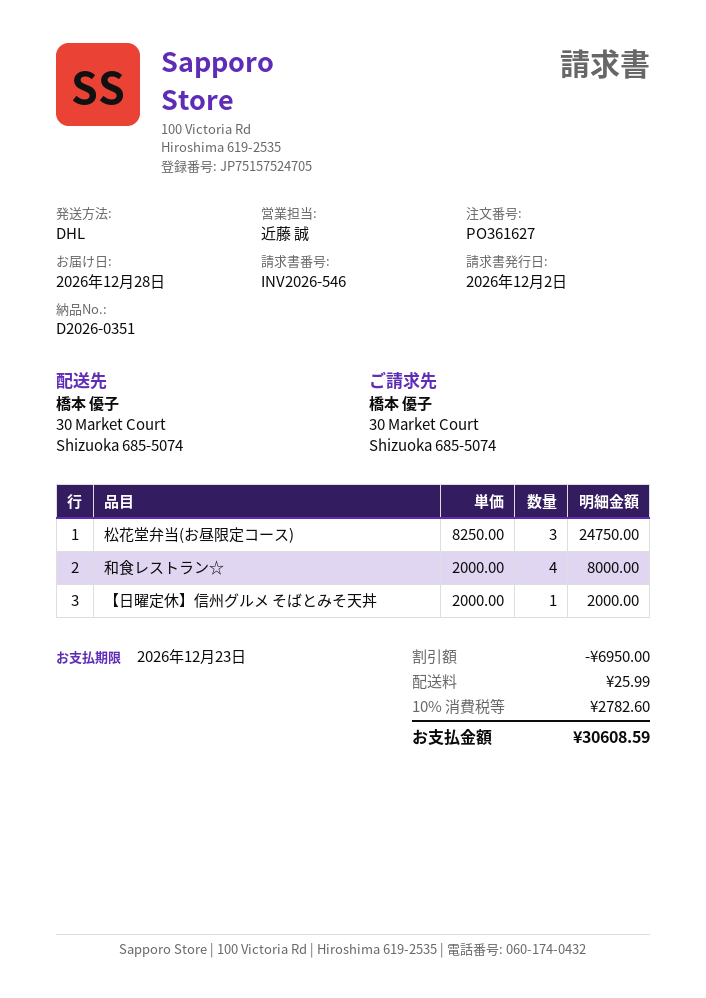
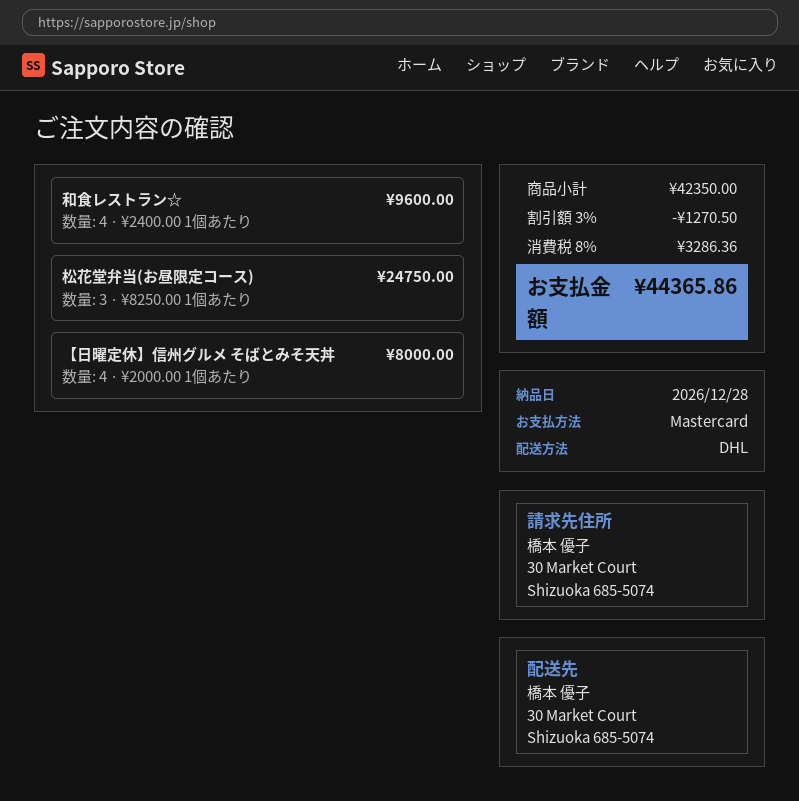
和食レストラン☆: 4 x 2000.00 = 8000.00 -> 4 x 2400.00 = 9600.00
【日曜定休】信州グルメ そばとみそ天丼: 1 x 2000.00 = 2000.00 -> 4 x 2000.00 = 8000.00
discount: 6950.00 -> 1270.50
shipping: 25.99 -> none
tax: 10% = 2782.60 -> 8% = 3286.36
total: 30608.59 -> 44365.86

